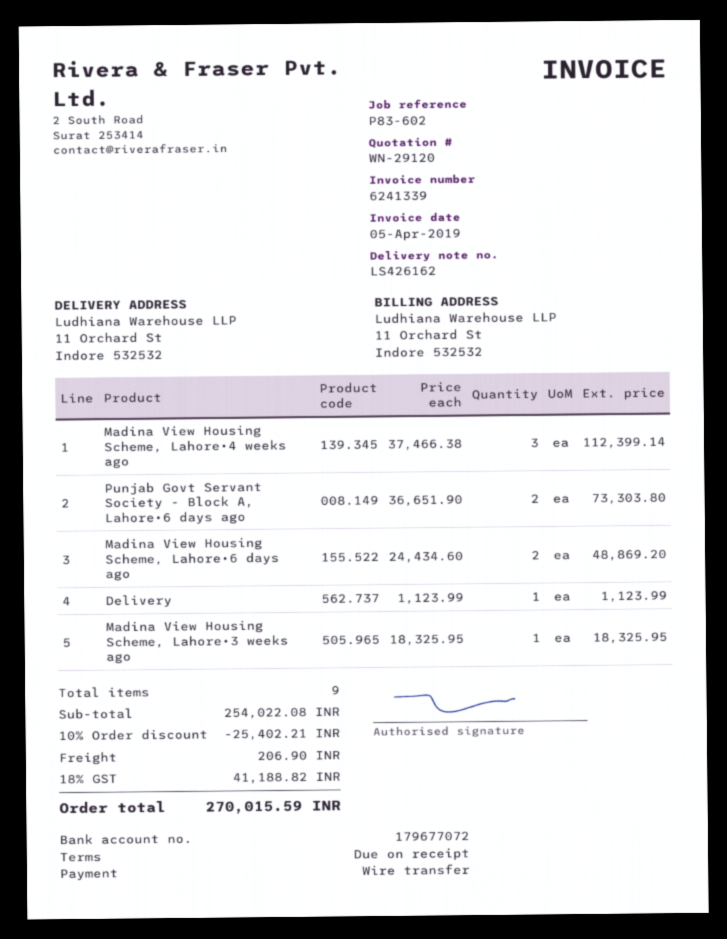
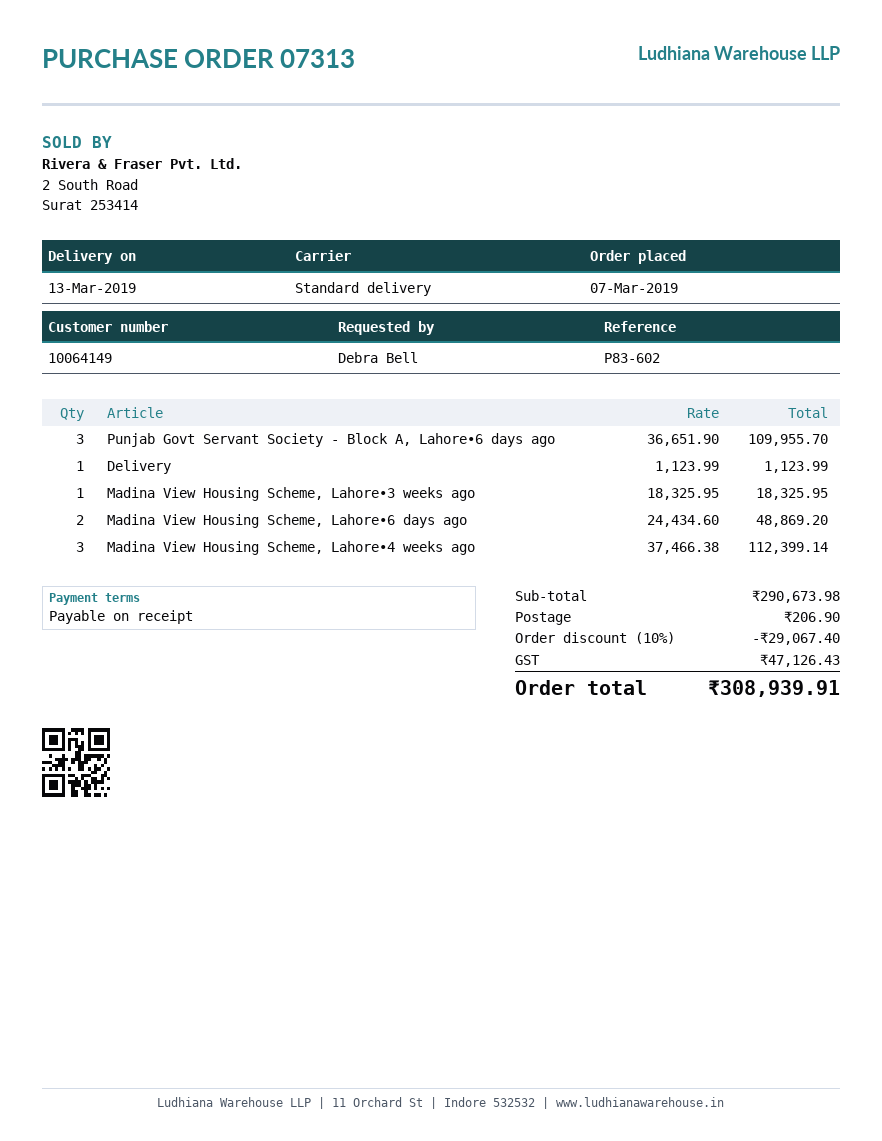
Punjab Govt Servant Society - Block A, Lahore•6 days ago: 2 x 36651.90 = 73303.80 -> 3 x 36651.90 = 109955.70
subtotal: 254022.08 -> 290673.98
discount: 10% = 25402.21 -> 10% = 29067.40
tax: 41188.82 -> 47126.43
total: 270015.59 -> 308939.91

